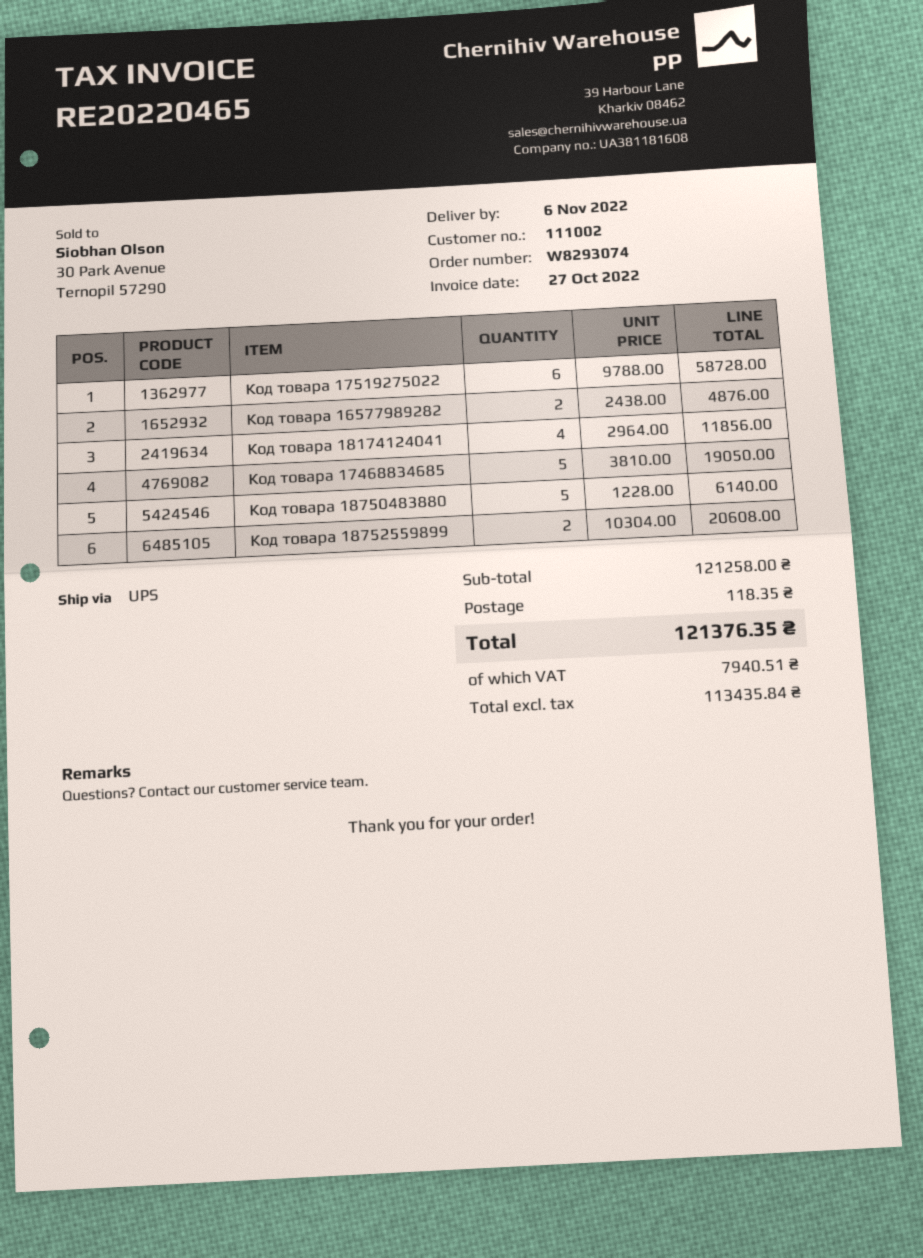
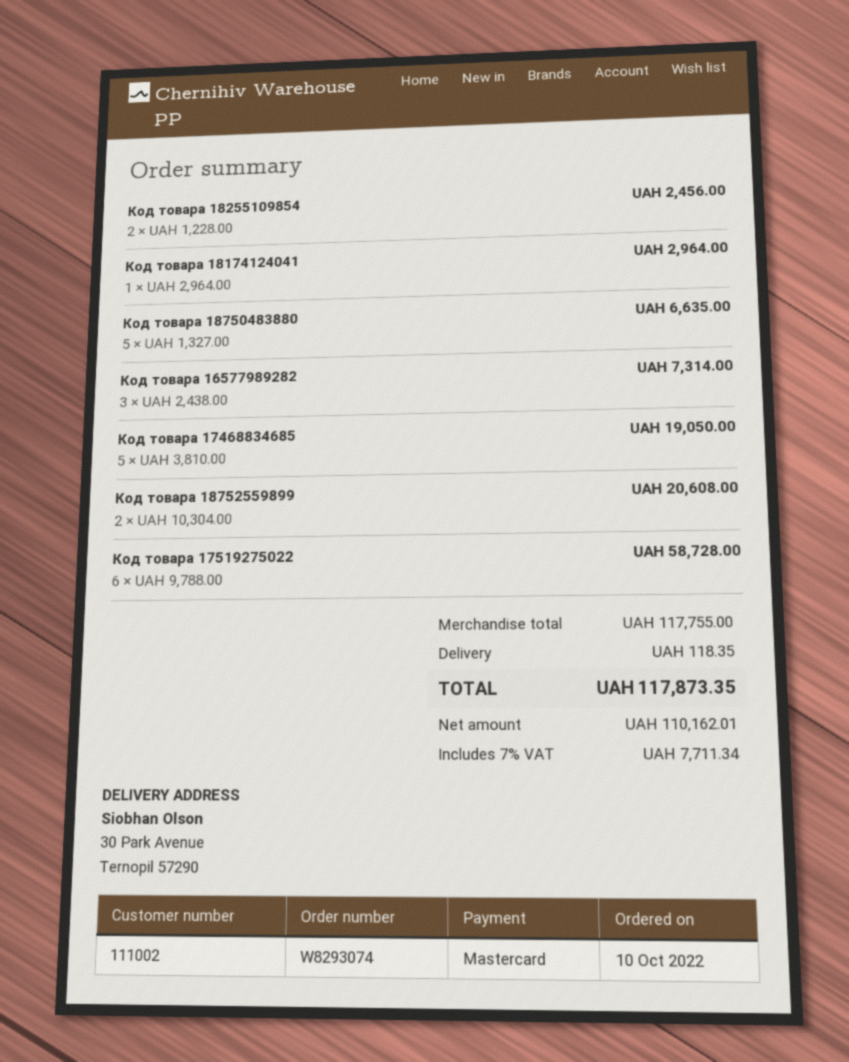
Код товара 16577989282: 2 x 2438.00 = 4876.00 -> 3 x 2438.00 = 7314.00
Код товара 18174124041: 4 x 2964.00 = 11856.00 -> 1 x 2964.00 = 2964.00
Код товара 18750483880: 5 x 1228.00 = 6140.00 -> 5 x 1327.00 = 6635.00
Код товара 18255109854: none -> 2 x 1228.00 = 2456.00
subtotal: 121258.00 -> 117755.00
net: 113435.84 -> 110162.01
tax: 7940.51 -> 7711.34
total: 121376.35 -> 117873.35

